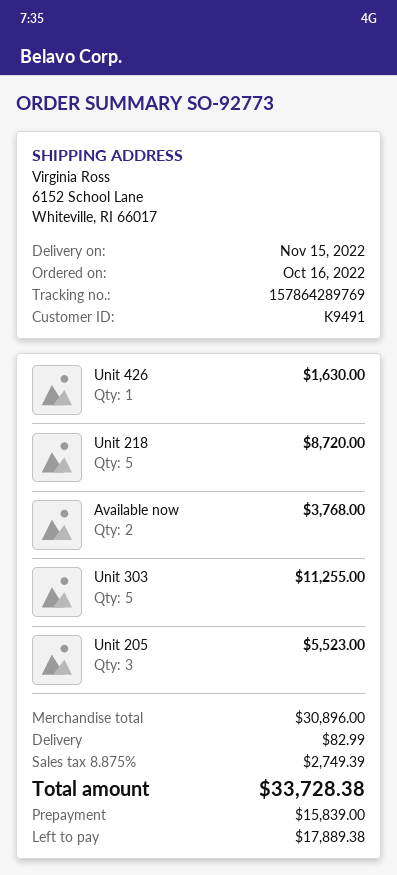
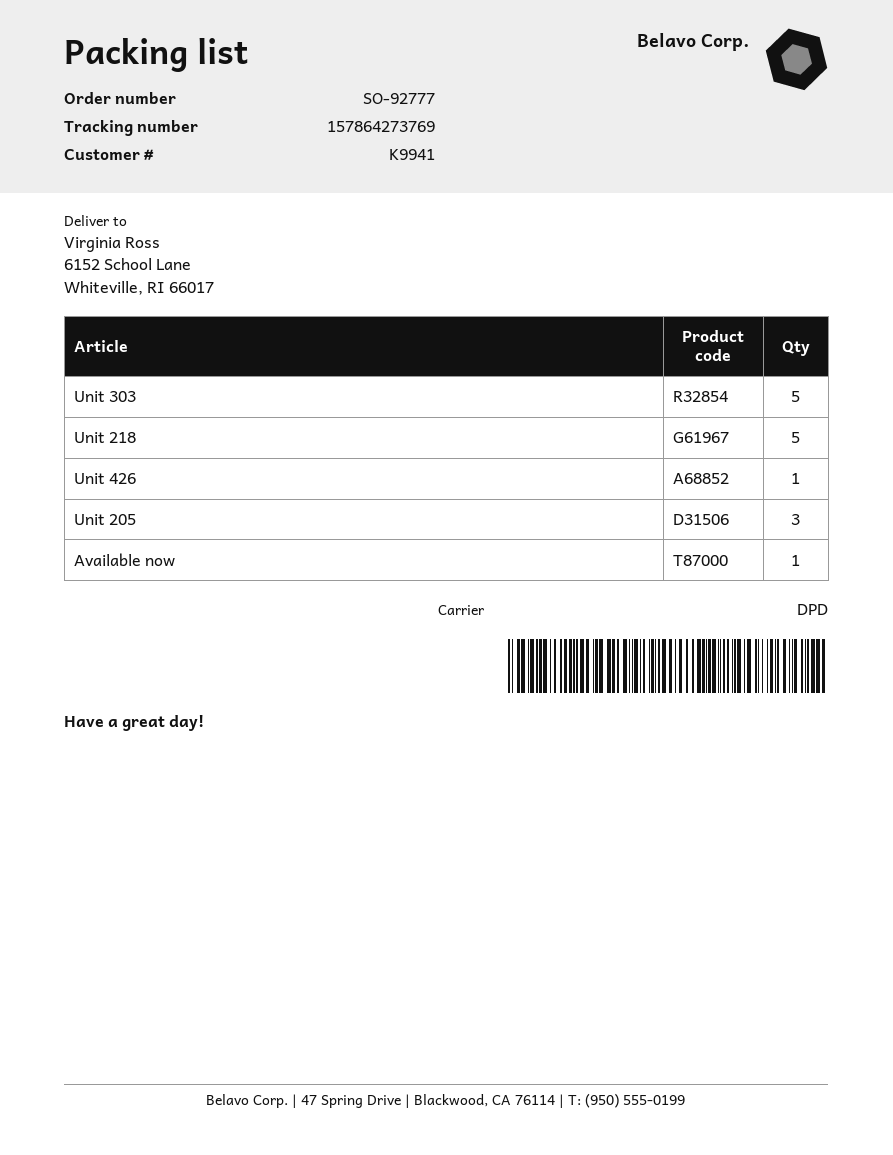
order number: SO-92773 -> SO-92777
customer number: K9491 -> K9941
tracking number: 157864289769 -> 157864273769
Available now: 2 -> 1

